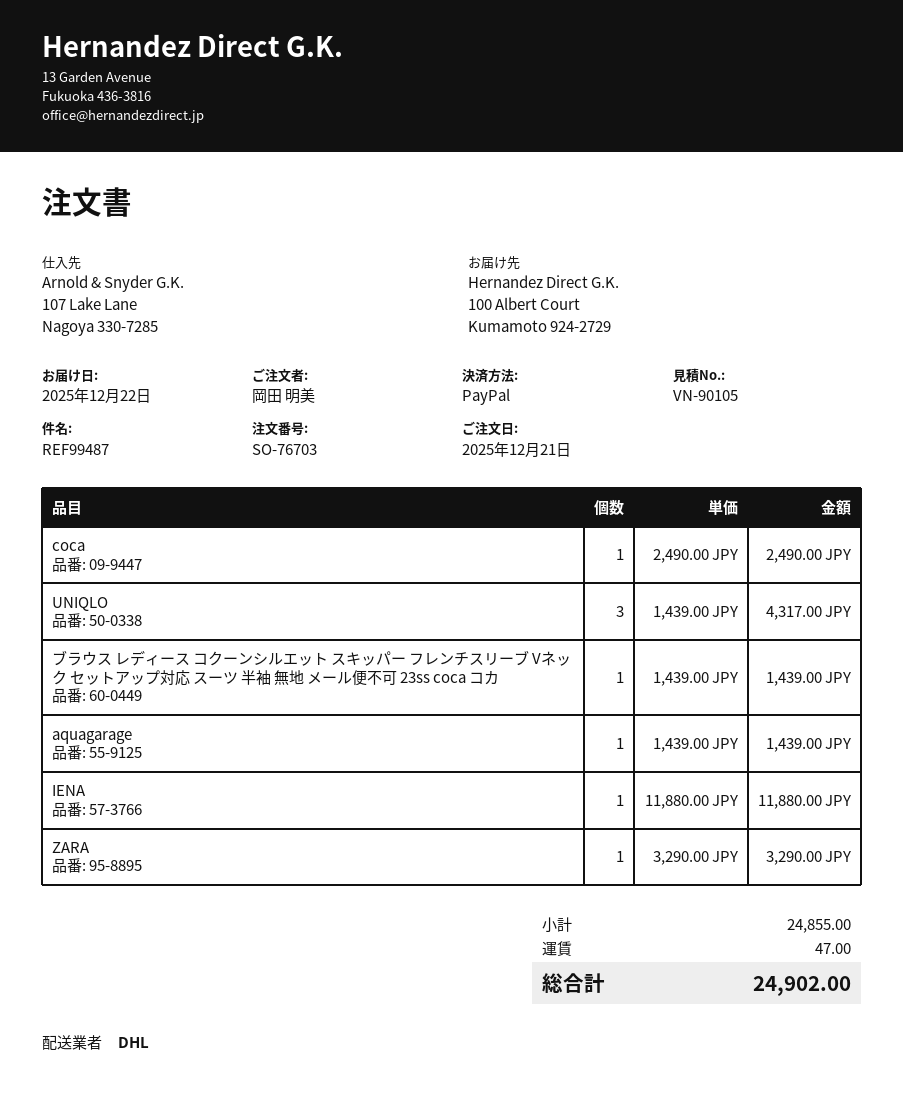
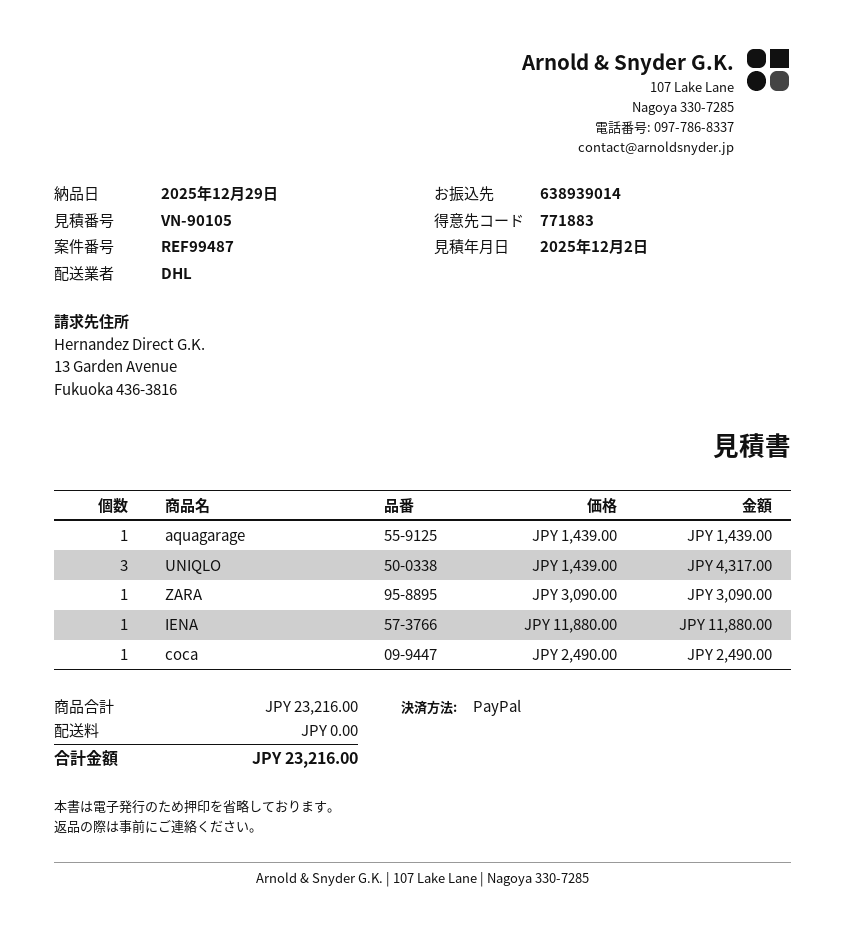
delivery date: 2025-12-22 -> 2025-12-29
ブラウス レディース コクーンシルエット スキッパー フレンチスリーブ Vネック セットアップ対応 スーツ 半袖 無地 メール便不可 23ss coca コカ: 1 x 1439.00 = 1439.00 -> none
ZARA: 1 x 3290.00 = 3290.00 -> 1 x 3090.00 = 3090.00
subtotal: 24855.00 -> 23216.00
shipping: 47.00 -> 0.00
total: 24902.00 -> 23216.00

